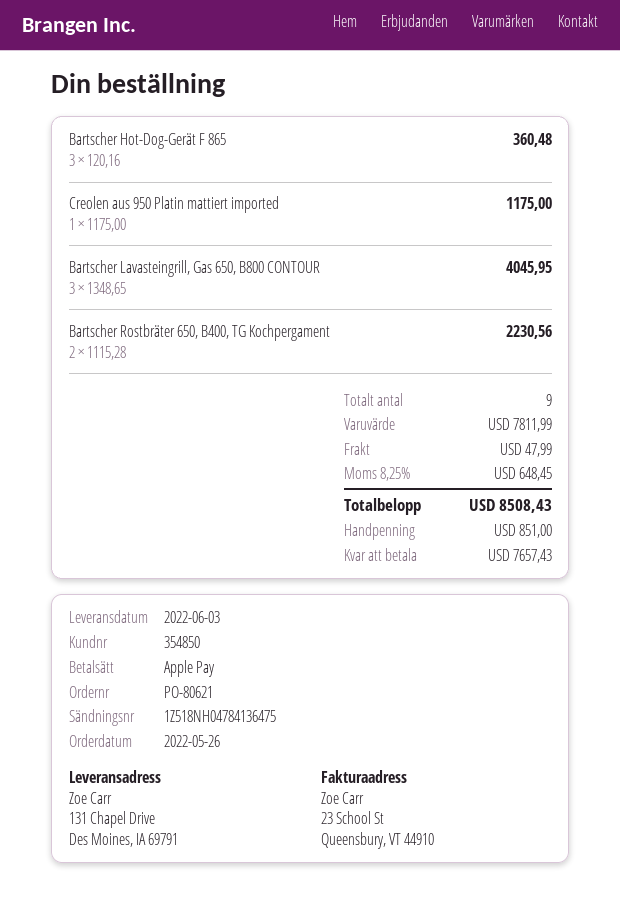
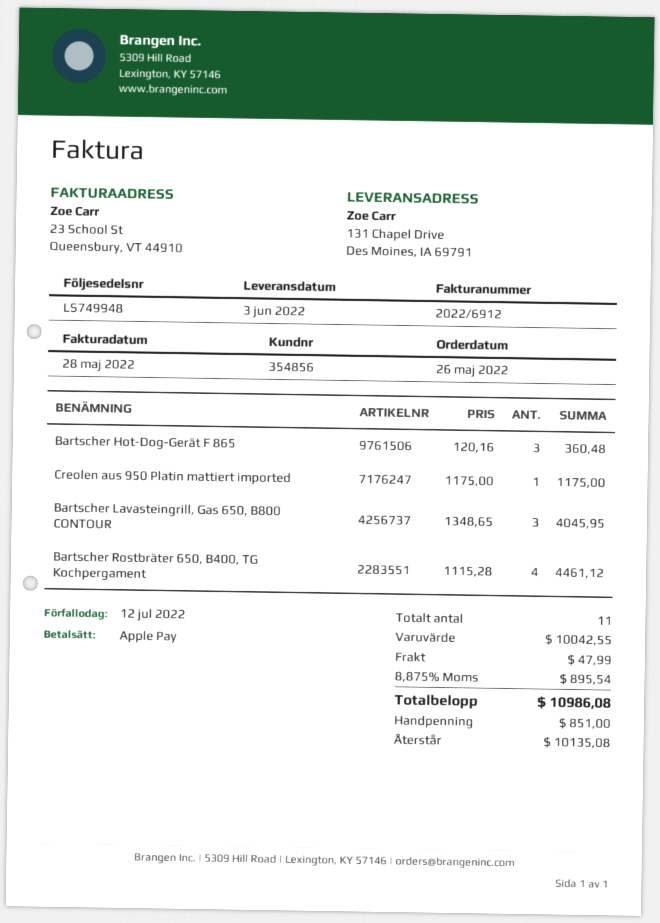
customer number: 354850 -> 354856
Bartscher Rostbräter 650, B400, TG Kochpergament: 2 x 1115.28 = 2230.56 -> 4 x 1115.28 = 4461.12
total quantity: 9 -> 11
subtotal: 7811.99 -> 10042.55
tax: 8.25% = 648.45 -> 8.875% = 895.54
total: 8508.43 -> 10986.08
balance: 7657.43 -> 10135.08

